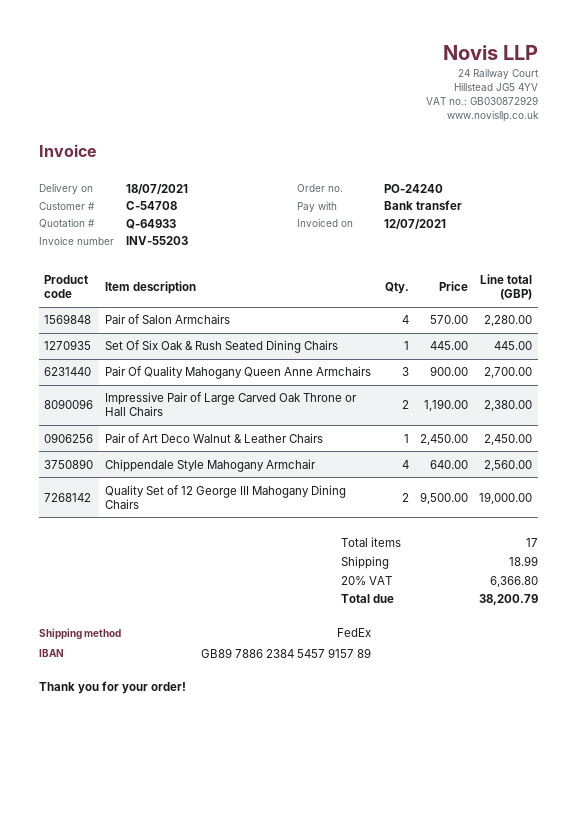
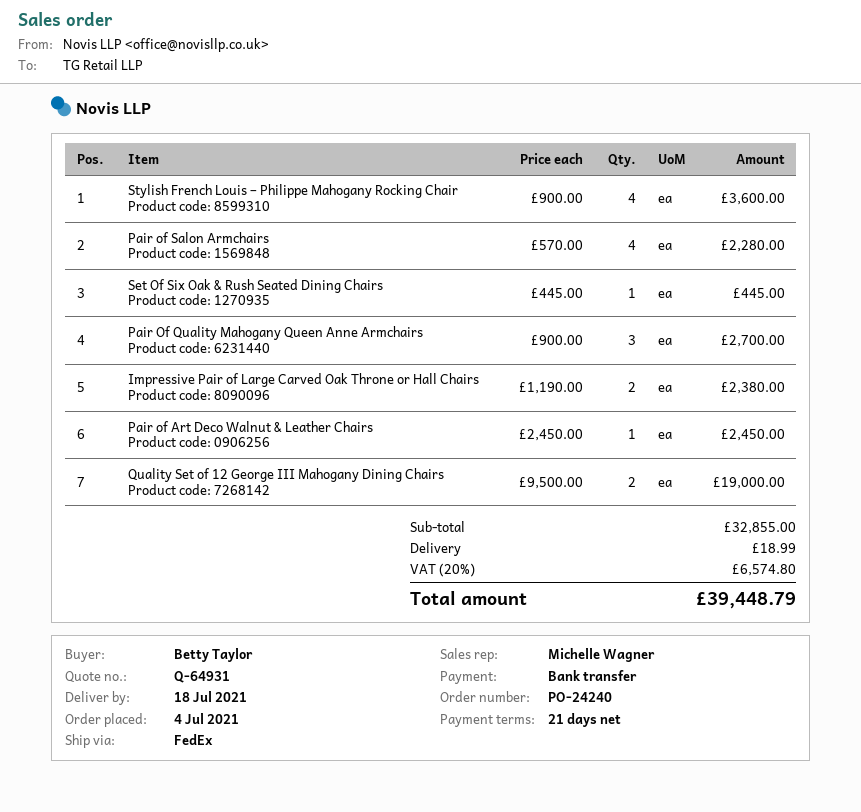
quote number: Q-64933 -> Q-64931
Chippendale Style Mahogany Armchair: 4 x 640.00 = 2560.00 -> none
Stylish French Louis – Philippe Mahogany Rocking Chair: none -> 4 x 900.00 = 3600.00
tax: 20% = 6366.80 -> 20% = 6574.80
total: 38200.79 -> 39448.79

